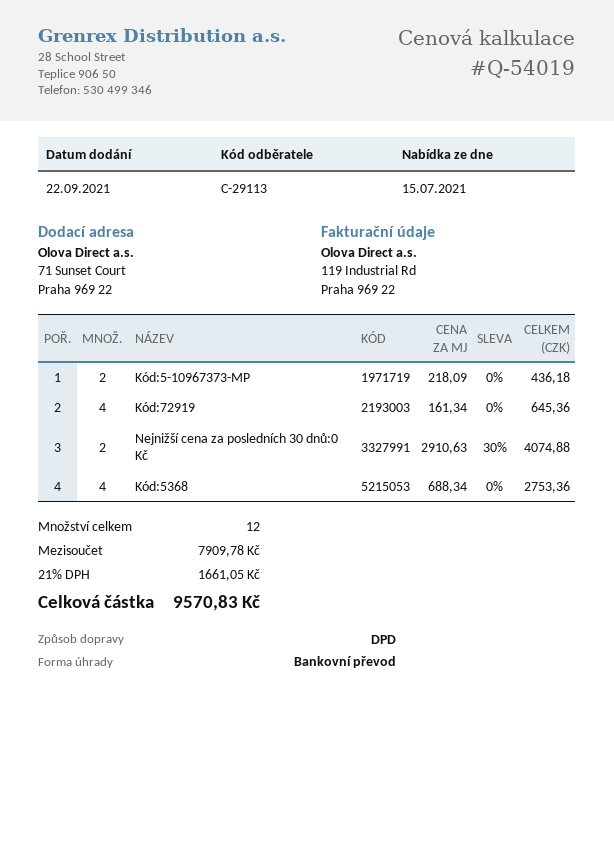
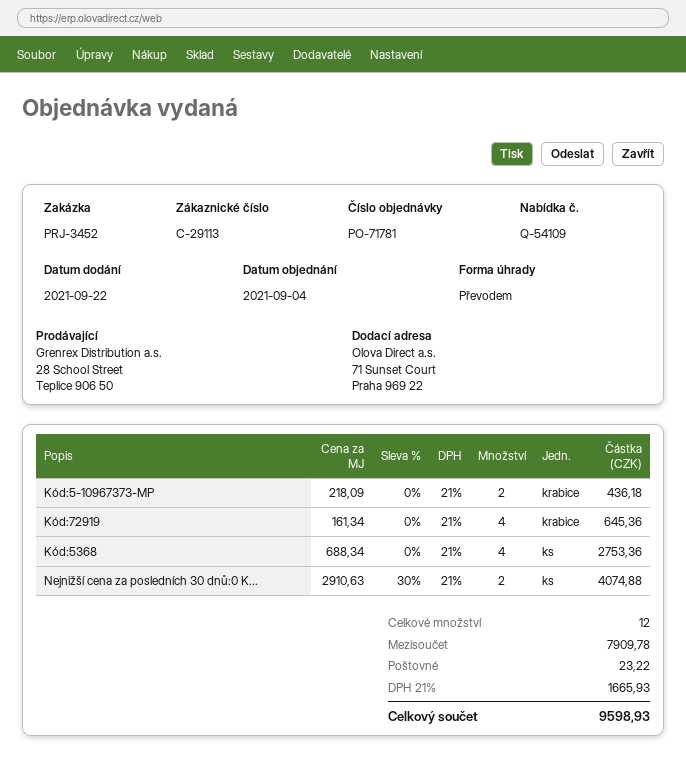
quote number: Q-54019 -> Q-54109
shipping: none -> 23.22
tax: 21% = 1661.05 -> 21% = 1665.93
total: 9570.83 -> 9598.93

